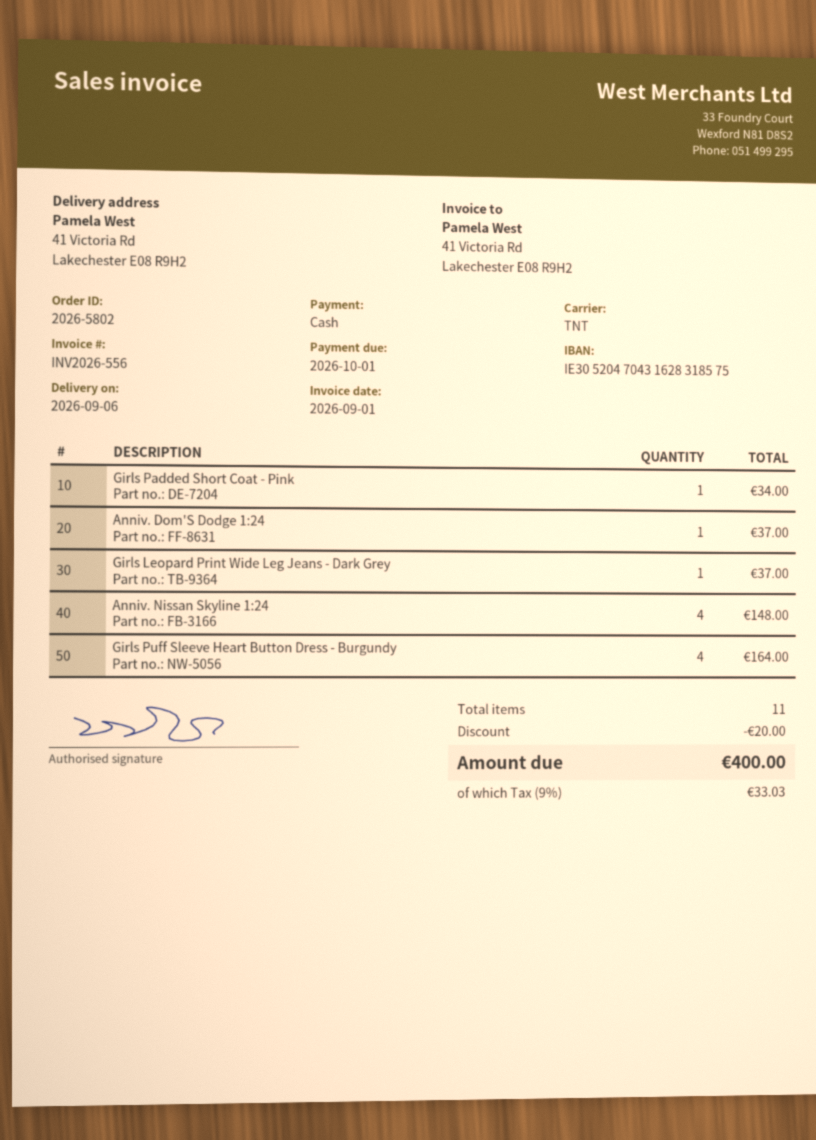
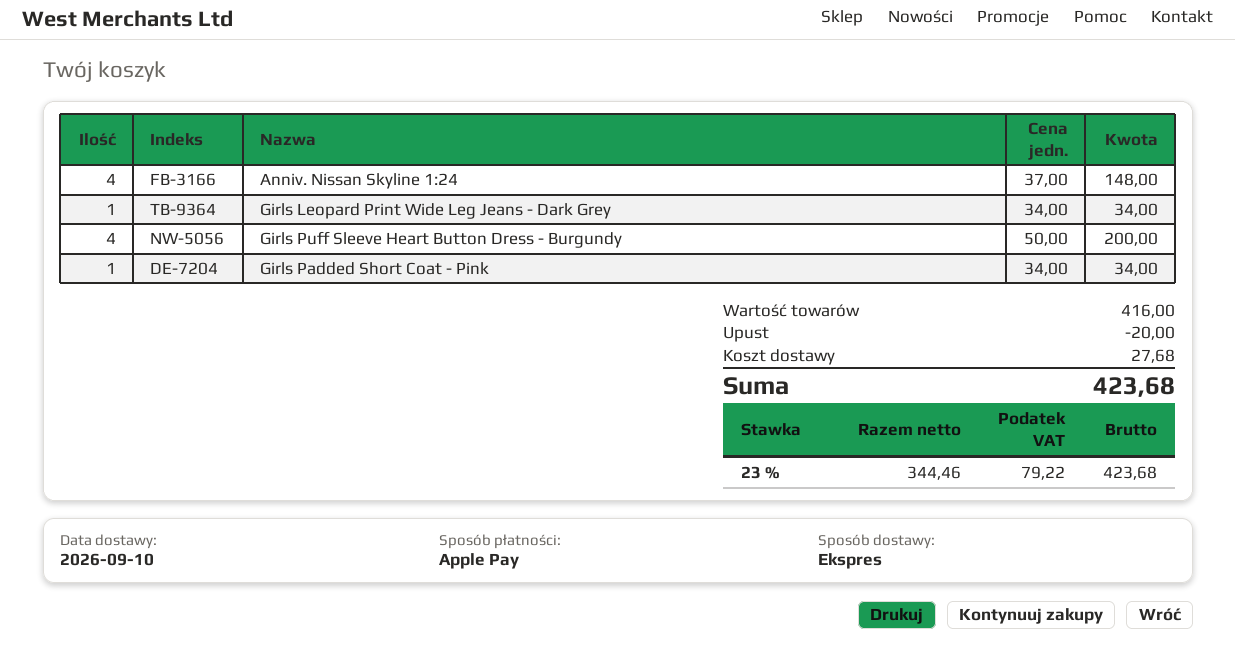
delivery date: 2026-09-06 -> 2026-09-10
payment method: cash -> Apple Pay
shipping method: TNT -> express
Anniv. Dom'S Dodge 1:24: 1 for 37.00 -> none
Girls Leopard Print Wide Leg Jeans - Dark Grey: 1 for 37.00 -> 1 for 34.00
Girls Puff Sleeve Heart Button Dress - Burgundy: 4 for 164.00 -> 4 for 200.00
shipping: none -> 27.68
tax: 9% = 33.03 -> 23% = 79.22
total: 400.00 -> 423.68

